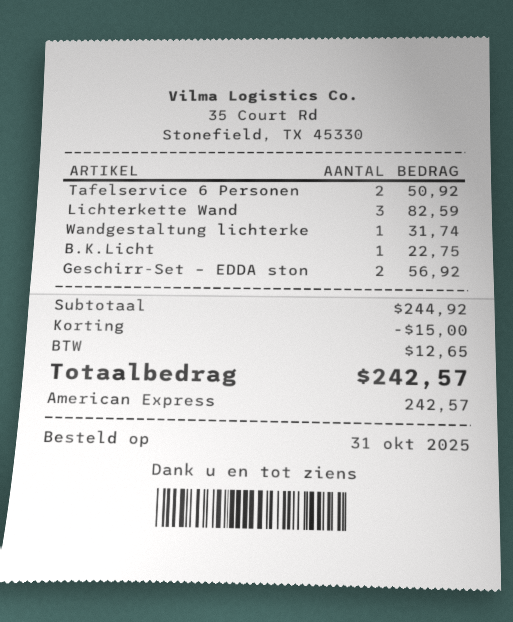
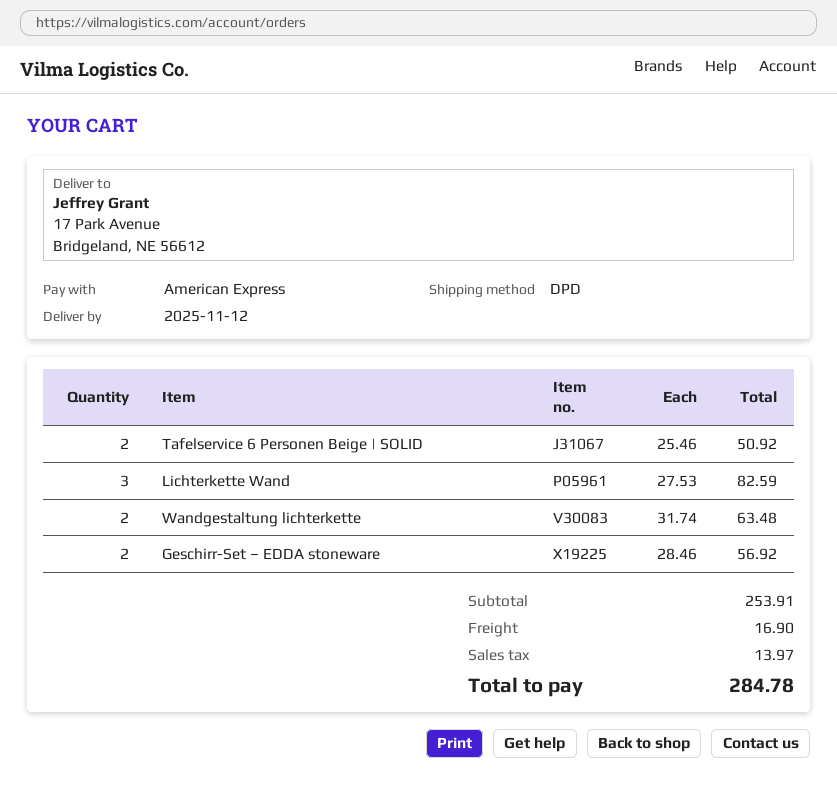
Wandgestaltung lichterke: 1 for 31.74 -> 2 for 63.48
B.K.Licht: 1 for 22.75 -> none
subtotal: 244.92 -> 253.91
discount: 15.00 -> none
shipping: none -> 16.90
tax: 12.65 -> 13.97
total: 242.57 -> 284.78

